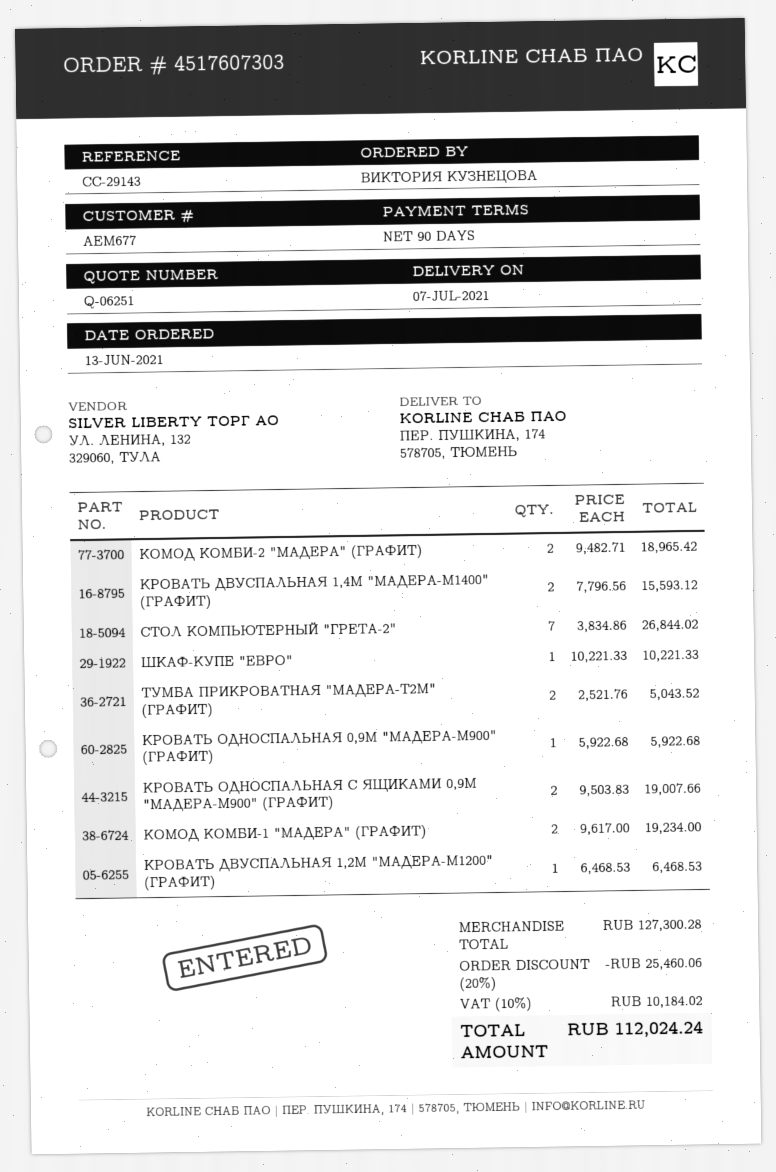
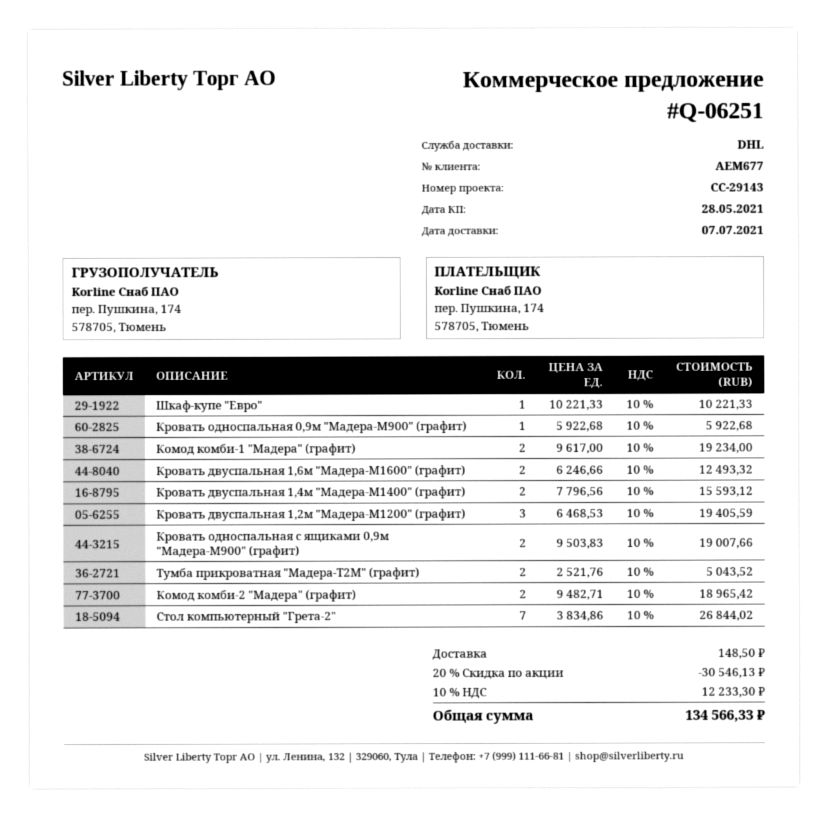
КРОВАТЬ ДВУСПАЛЬНАЯ 1,2М "МАДЕРА-М1200" (ГРАФИТ): 1 x 6468.53 = 6468.53 -> 3 x 6468.53 = 19405.59
Кровать двуспальная 1,6м "Мадера-М1600" (графит): none -> 2 x 6246.66 = 12493.32
discount: 20% = 25460.06 -> 20% = 30546.13
shipping: none -> 148.50
tax: 10% = 10184.02 -> 10% = 12233.30
total: 112024.24 -> 134566.33

